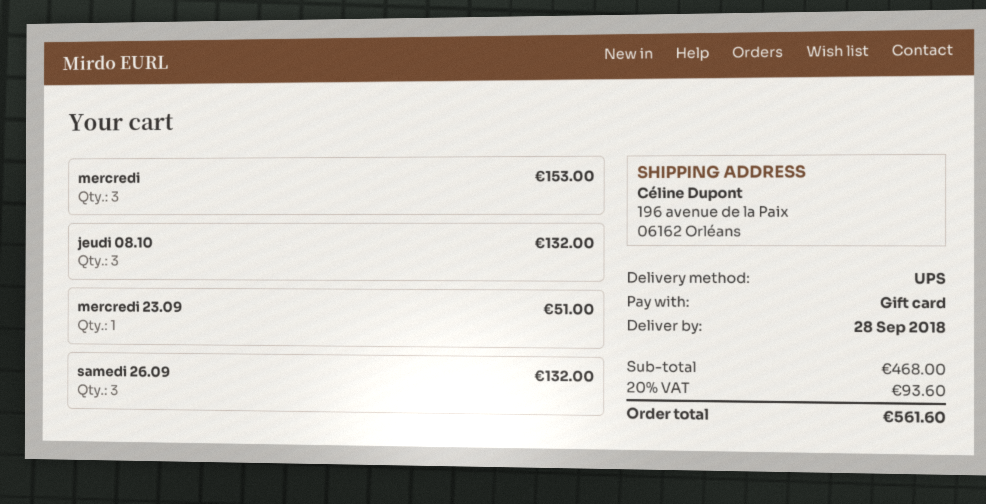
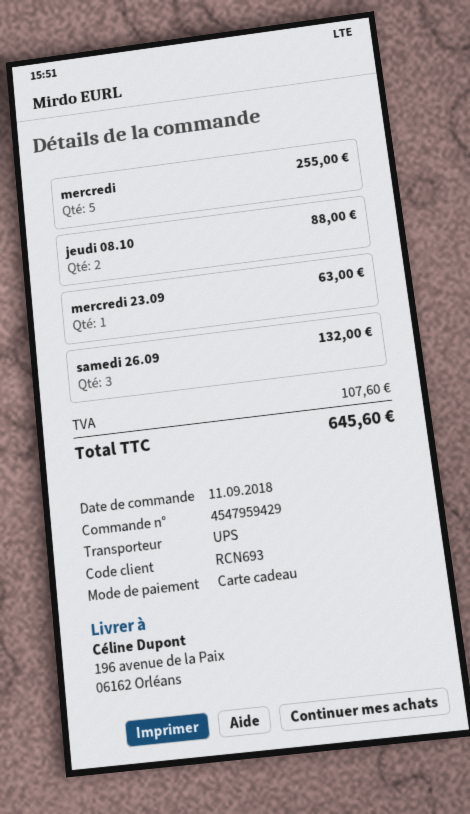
mercredi: 3 for 153.00 -> 5 for 255.00
jeudi 08.10: 3 for 132.00 -> 2 for 88.00
mercredi 23.09: 1 for 51.00 -> 1 for 63.00
tax: 93.60 -> 107.60
total: 561.60 -> 645.60

